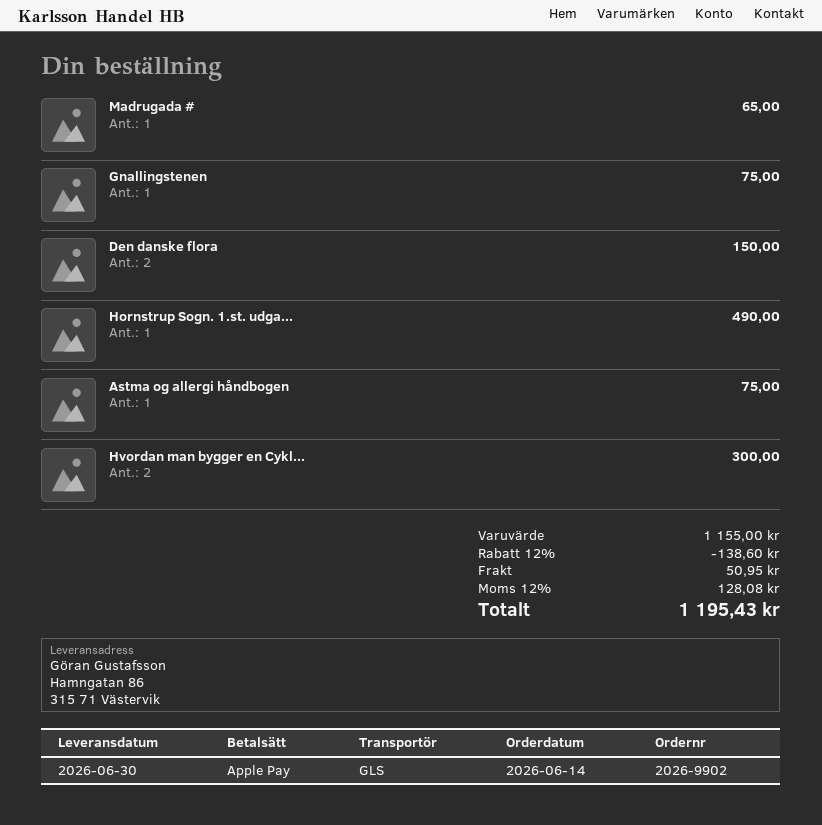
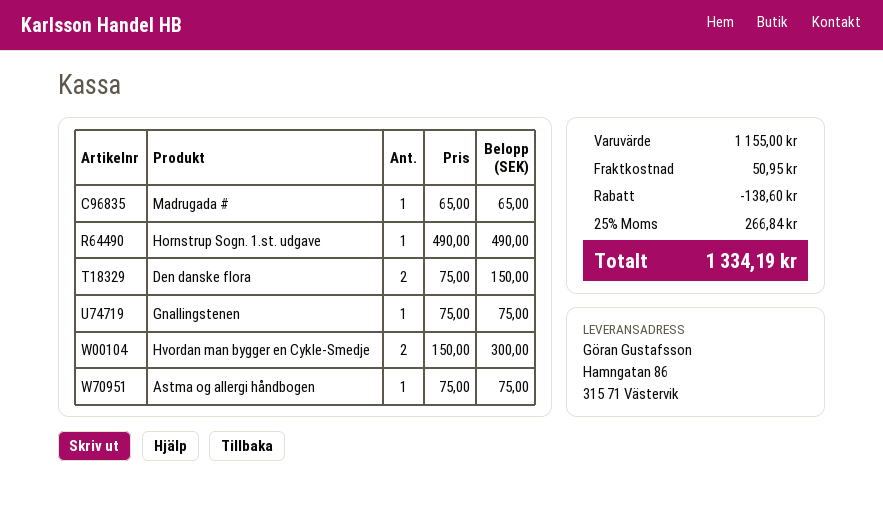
tax: 12% = 128.08 -> 25% = 266.84
total: 1195.43 -> 1334.19

